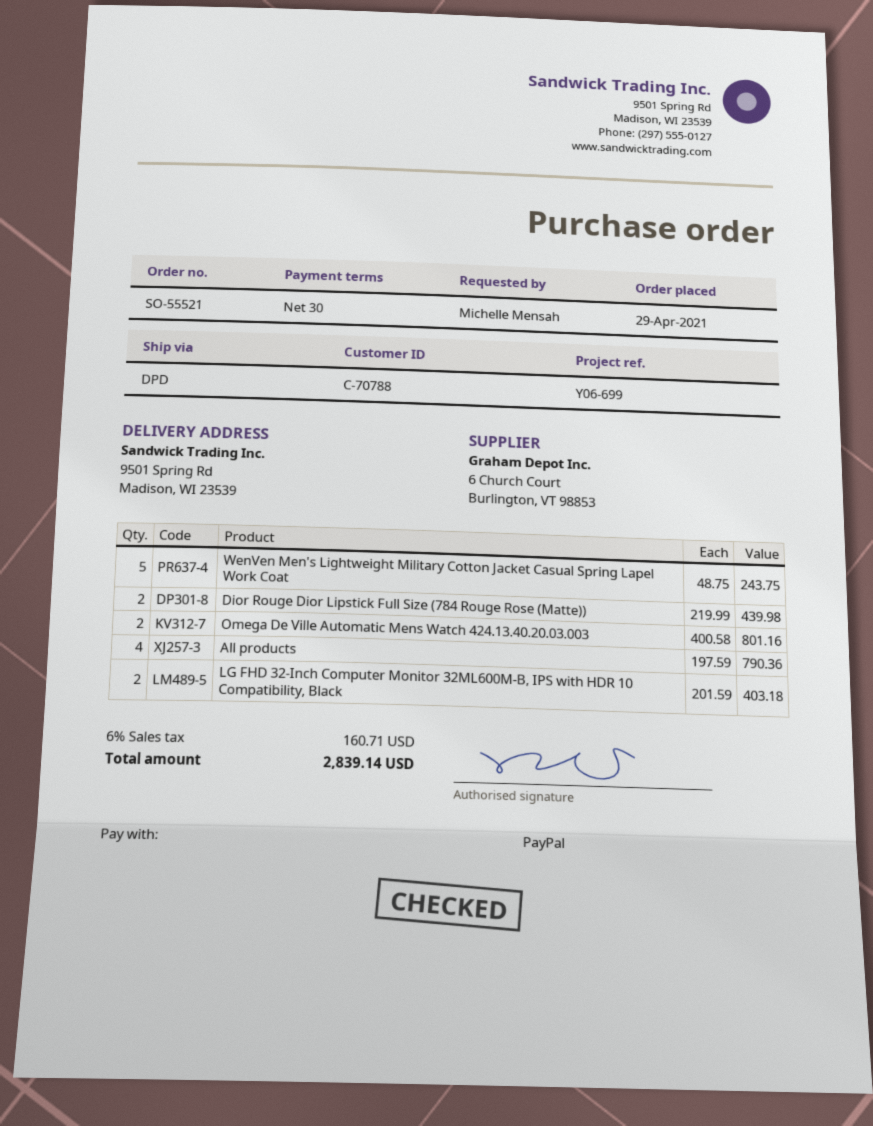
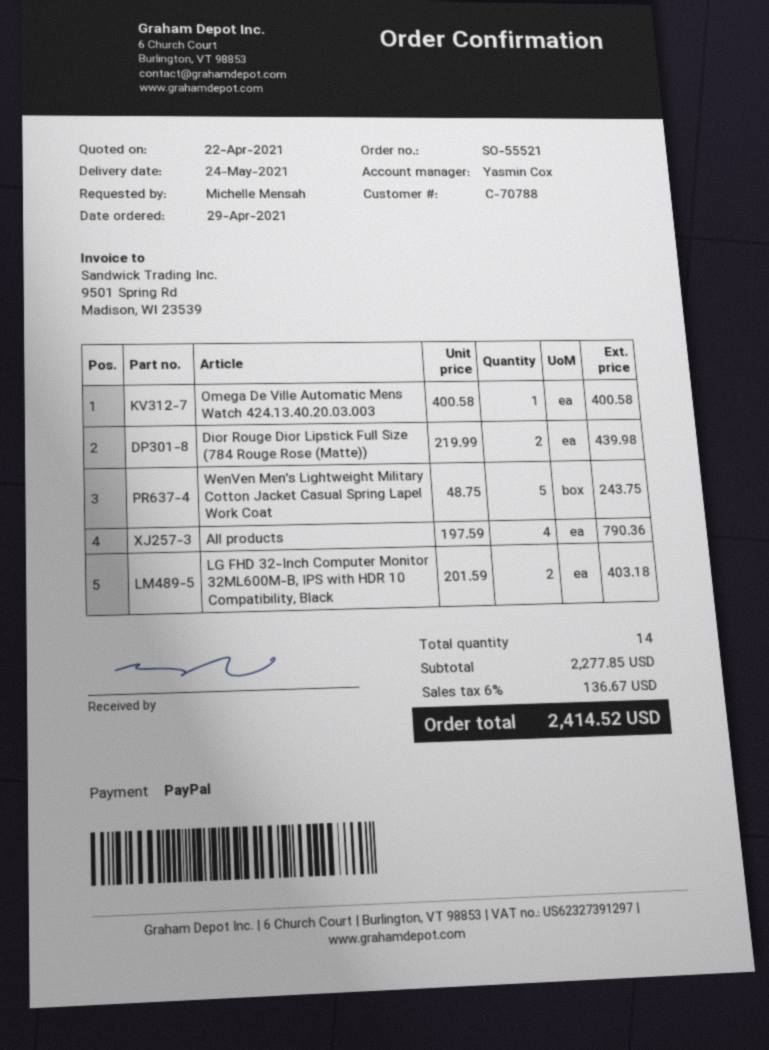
Omega De Ville Automatic Mens Watch 424.13.40.20.03.003: 2 x 400.58 = 801.16 -> 1 x 400.58 = 400.58
tax: 6% = 160.71 -> 6% = 136.67
total: 2839.14 -> 2414.52

